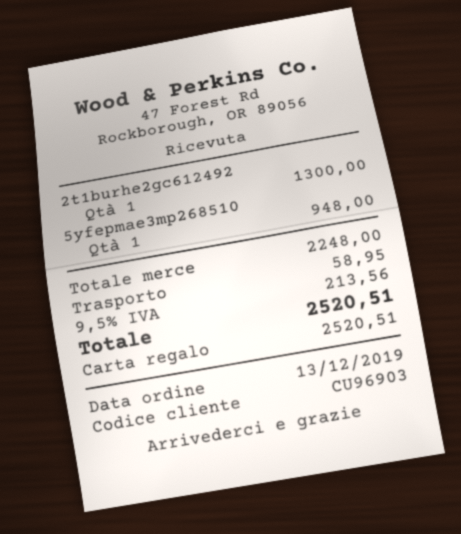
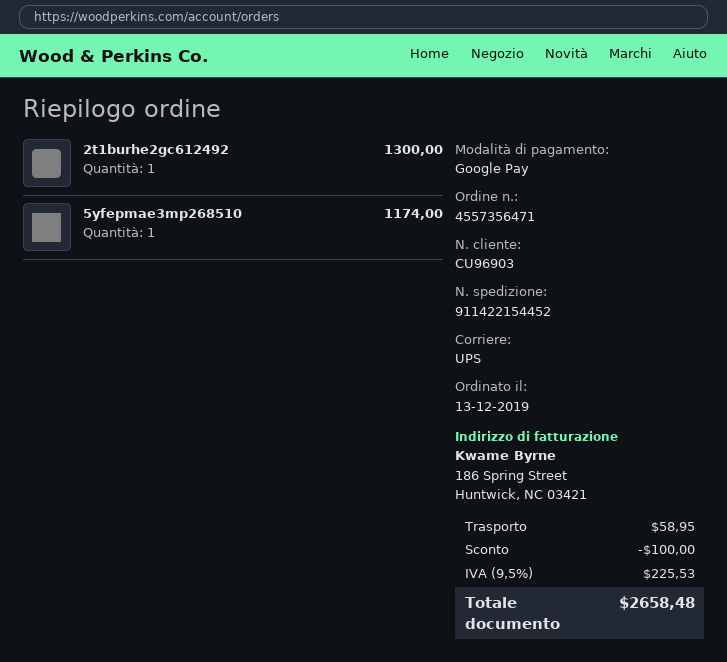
payment method: gift card -> Google Pay
5yfepmae3mp268510: 1 for 948.00 -> 1 for 1174.00
discount: none -> 100.00
tax: 9.5% = 213.56 -> 9.5% = 225.53
total: 2520.51 -> 2658.48

